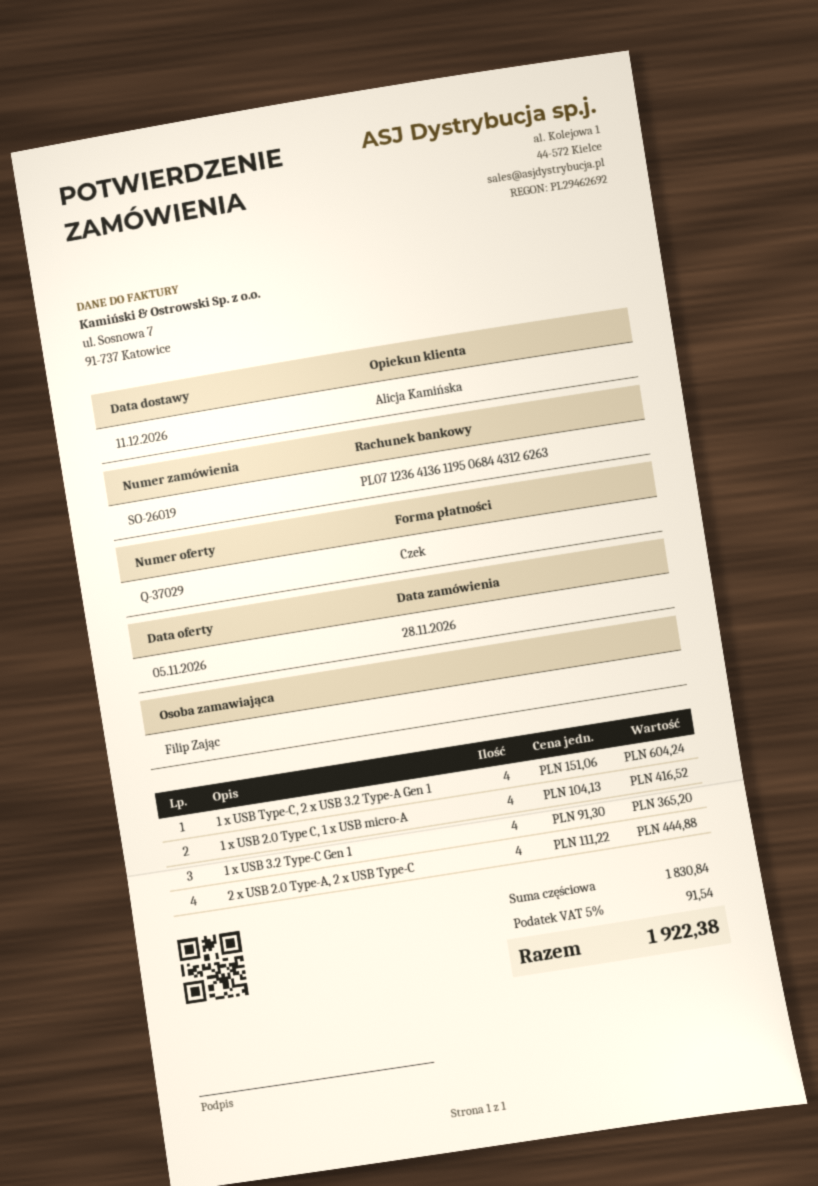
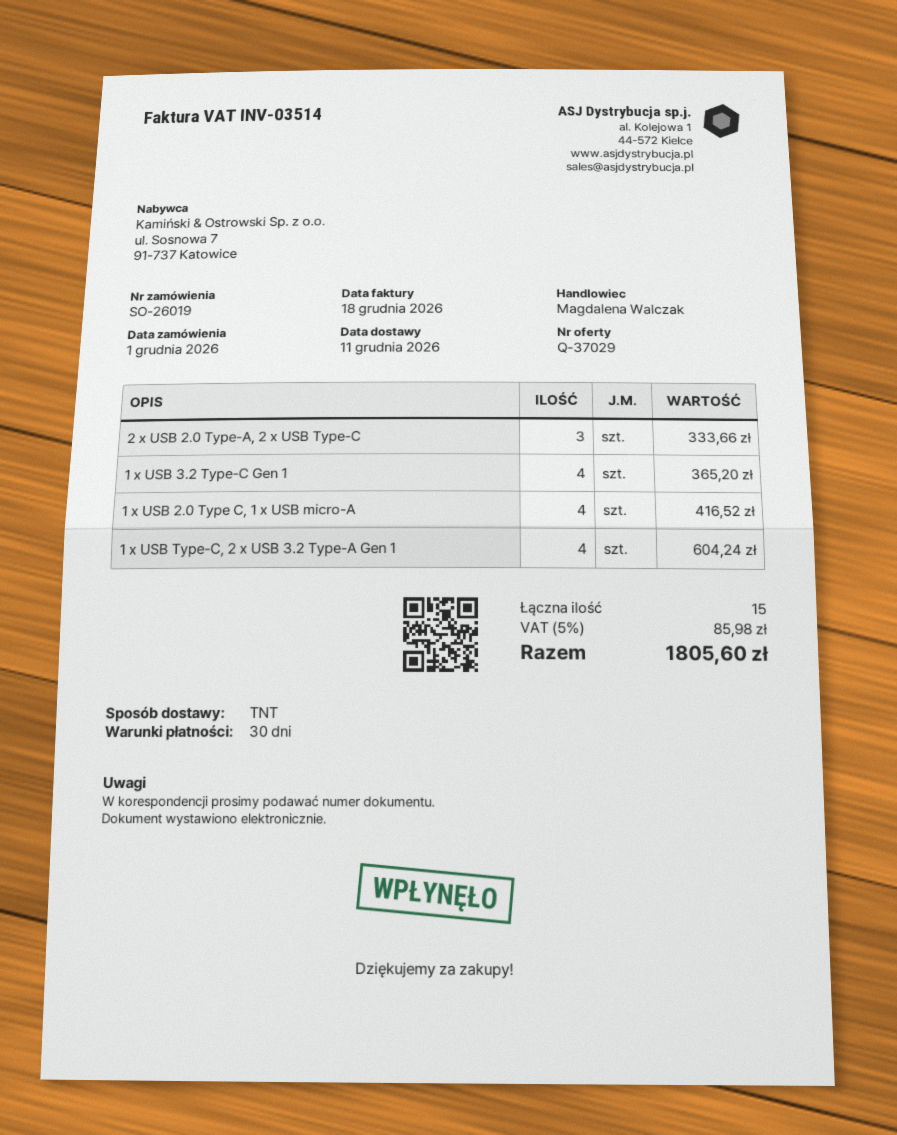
order date: 2026-11-28 -> 2026-12-01
sales rep: Alicja Kamińska -> Magdalena Walczak
2 x USB 2.0 Type-A, 2 x USB Type-C: 4 for 444.88 -> 3 for 333.66
tax: 5% = 91.54 -> 5% = 85.98
total: 1922.38 -> 1805.60

